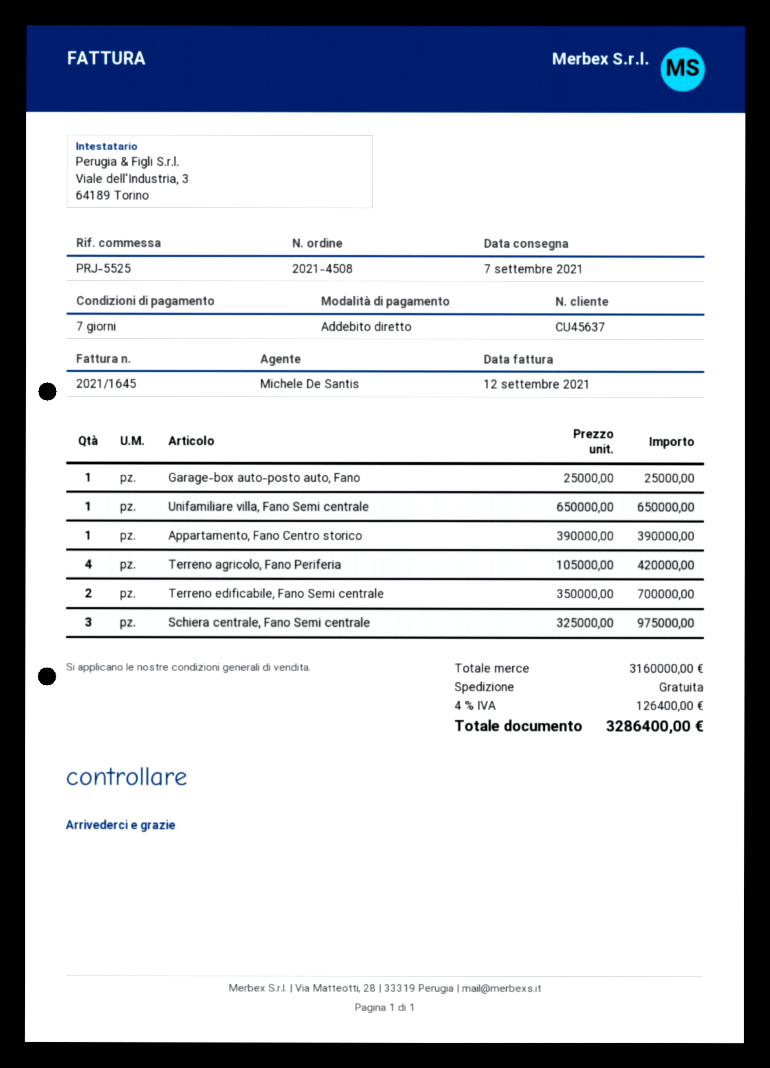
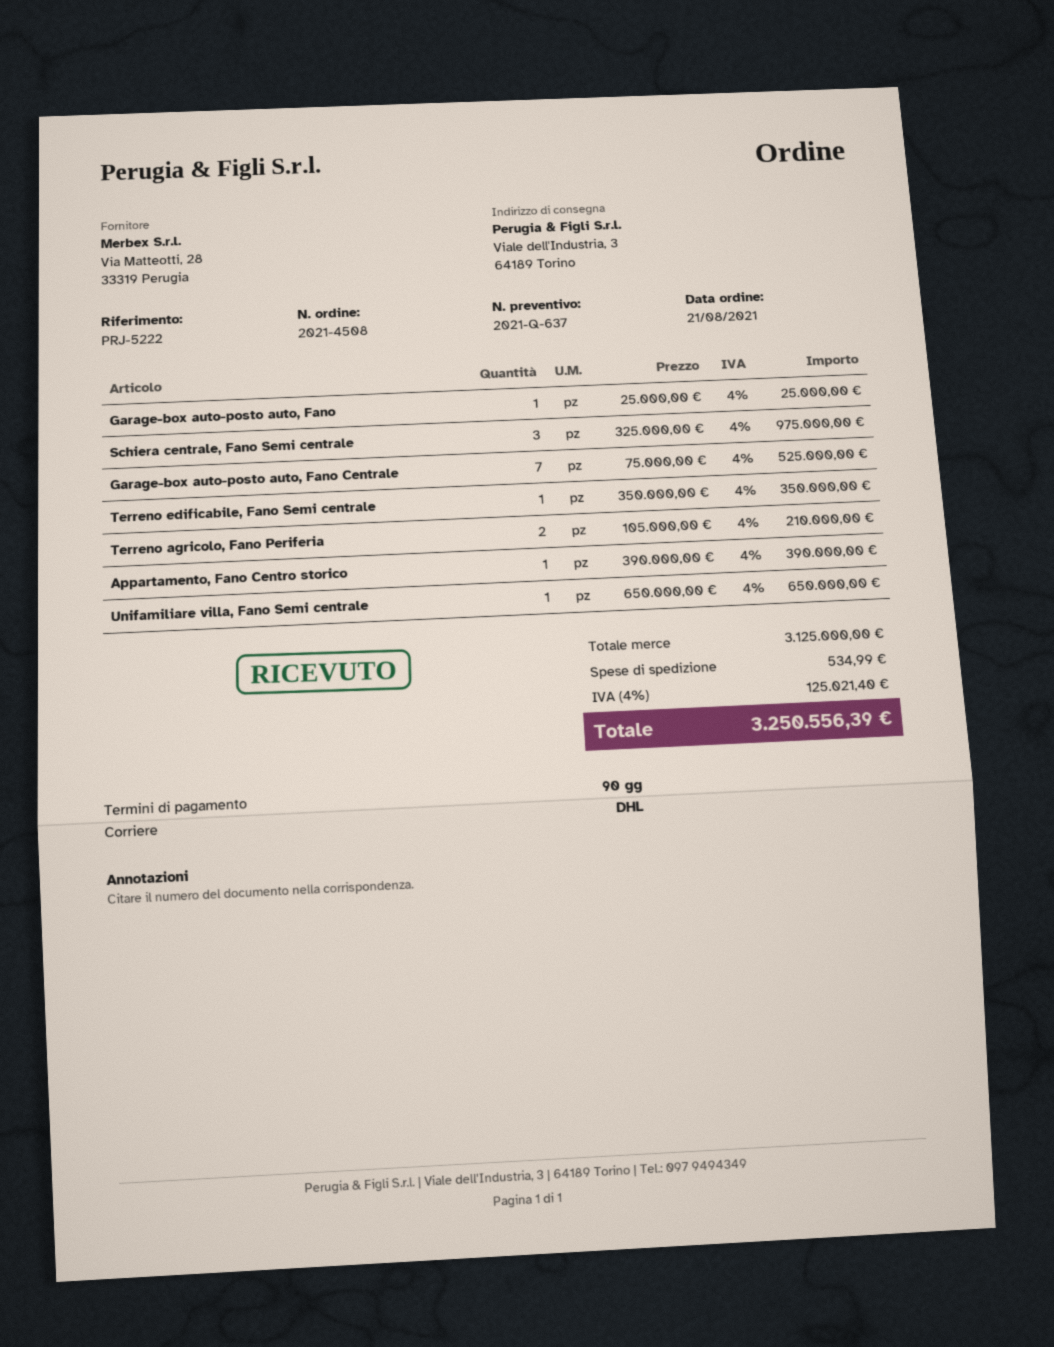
payment terms: 7 days -> 90 days
reference: PRJ-5525 -> PRJ-5222
Terreno agricolo, Fano Periferia: 4 x 105000.00 = 420000.00 -> 2 x 105000.00 = 210000.00
Terreno edificabile, Fano Semi centrale: 2 x 350000.00 = 700000.00 -> 1 x 350000.00 = 350000.00
Garage-box auto-posto auto, Fano Centrale: none -> 7 x 75000.00 = 525000.00
subtotal: 3160000.00 -> 3125000.00
shipping: 0.00 -> 534.99
tax: 4% = 126400.00 -> 4% = 125021.40
total: 3286400.00 -> 3250556.39

